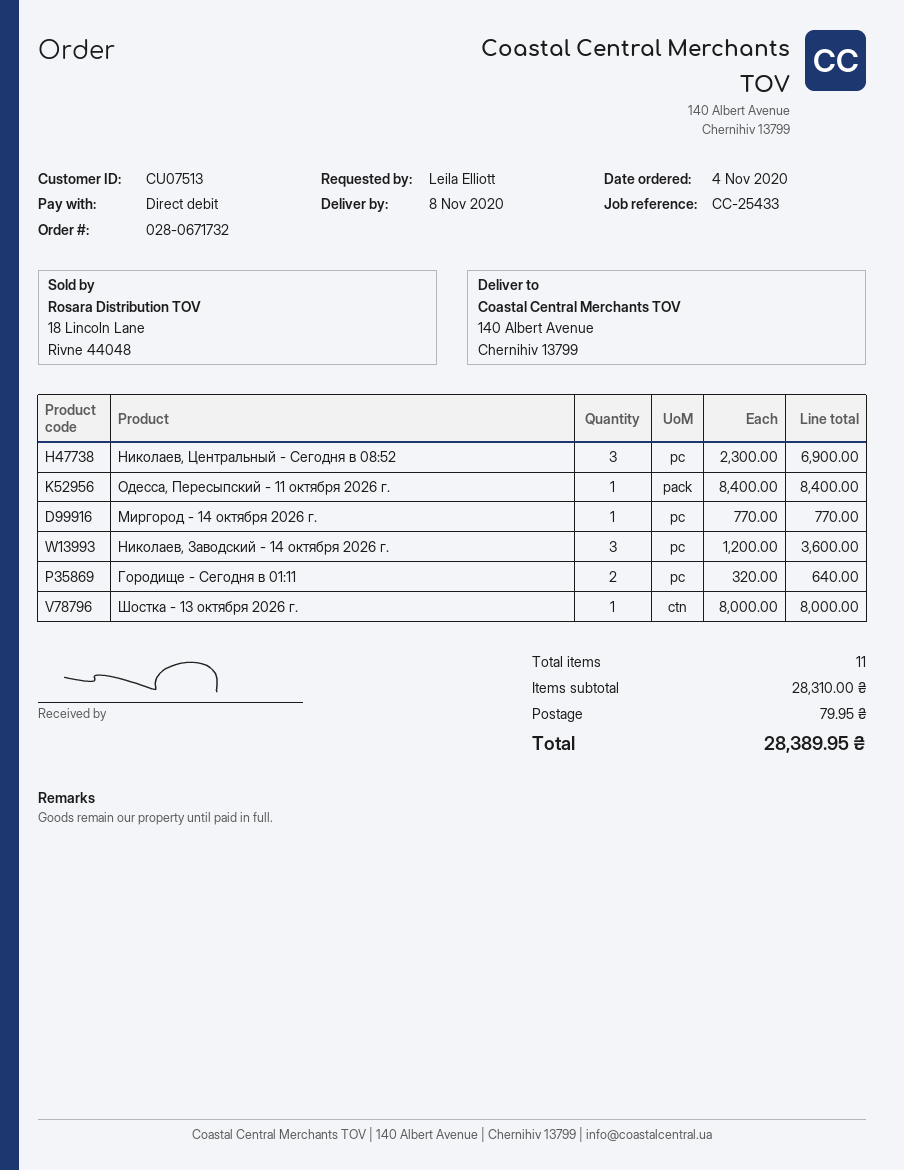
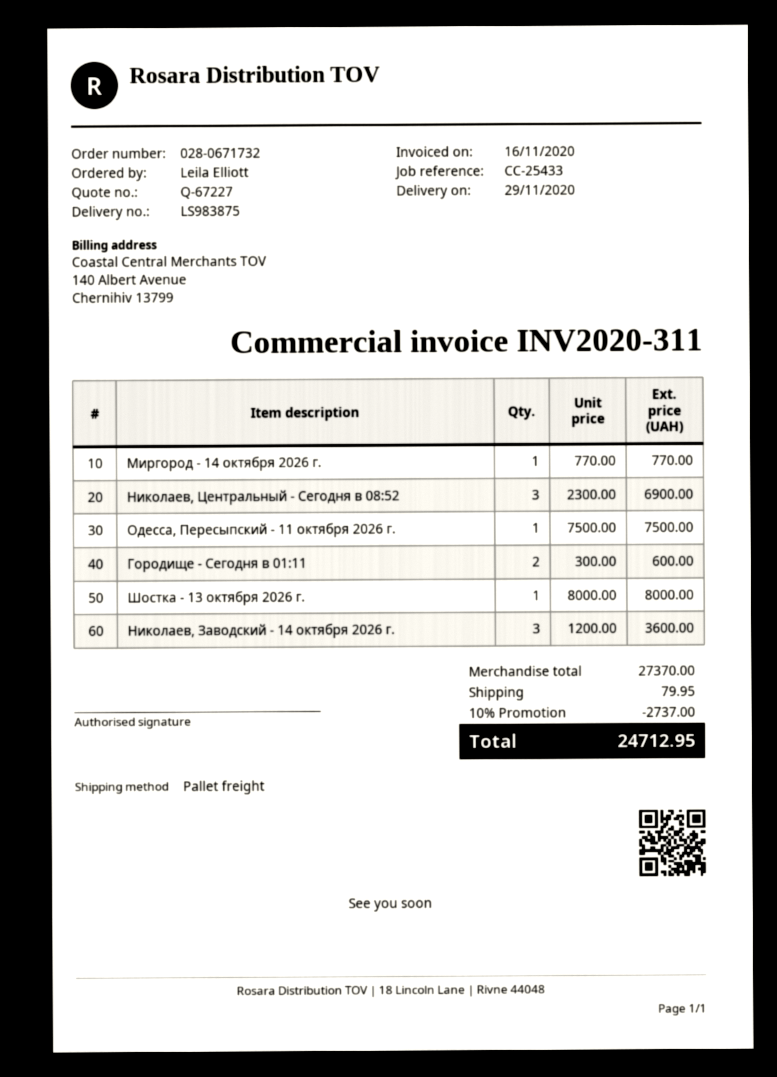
delivery date: 2020-11-08 -> 2020-11-29
Одесса, Пересыпский - 11 октября 2026 г.: 1 x 8400.00 = 8400.00 -> 1 x 7500.00 = 7500.00
Городище - Сегодня в 01:11: 2 x 320.00 = 640.00 -> 2 x 300.00 = 600.00
subtotal: 28310.00 -> 27370.00
discount: none -> 10% = 2737.00
total: 28389.95 -> 24712.95

